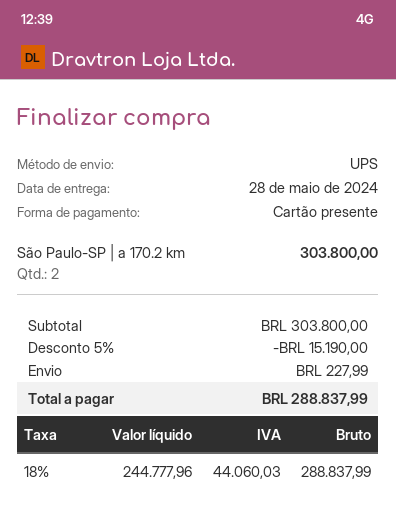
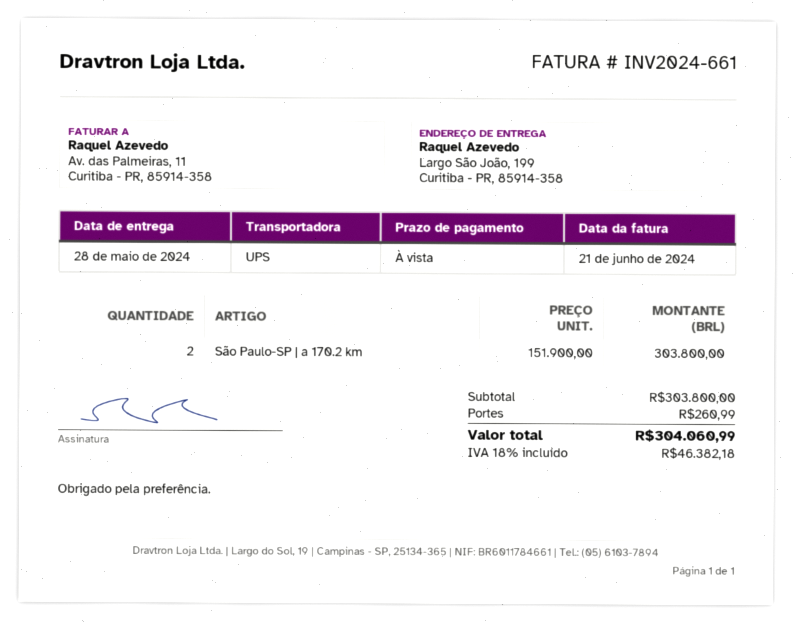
discount: 5% = 15190.00 -> none
shipping: 227.99 -> 260.99
tax: 18% = 44060.03 -> 18% = 46382.18
total: 288837.99 -> 304060.99

